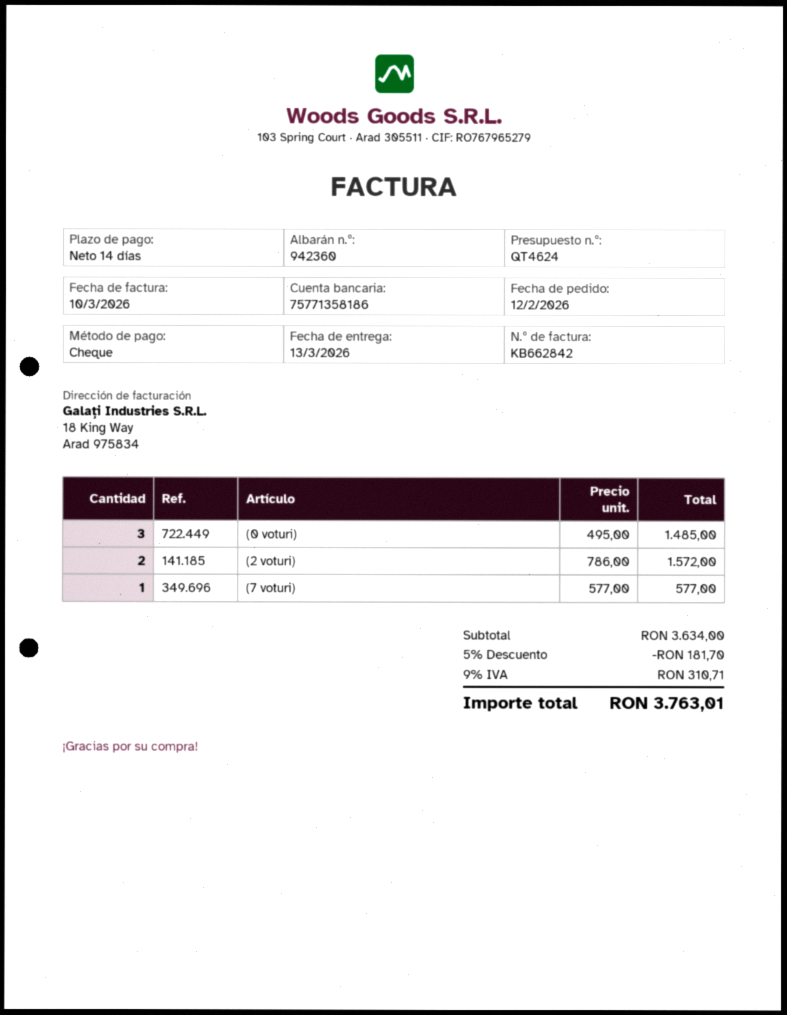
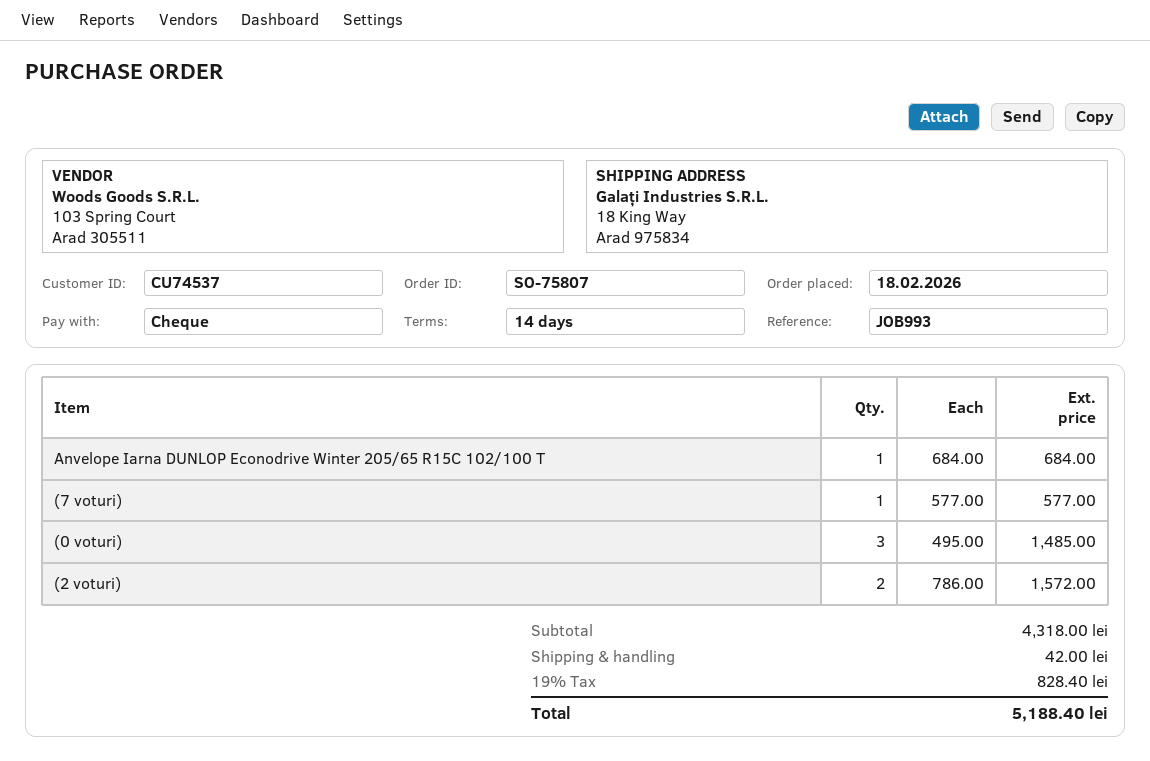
order date: 2026-02-12 -> 2026-02-18
Anvelope Iarna DUNLOP Econodrive Winter 205/65 R15C 102/100 T: none -> 1 x 684.00 = 684.00
subtotal: 3634.00 -> 4318.00
discount: 5% = 181.70 -> none
shipping: none -> 42.00
tax: 9% = 310.71 -> 19% = 828.40
total: 3763.01 -> 5188.40

